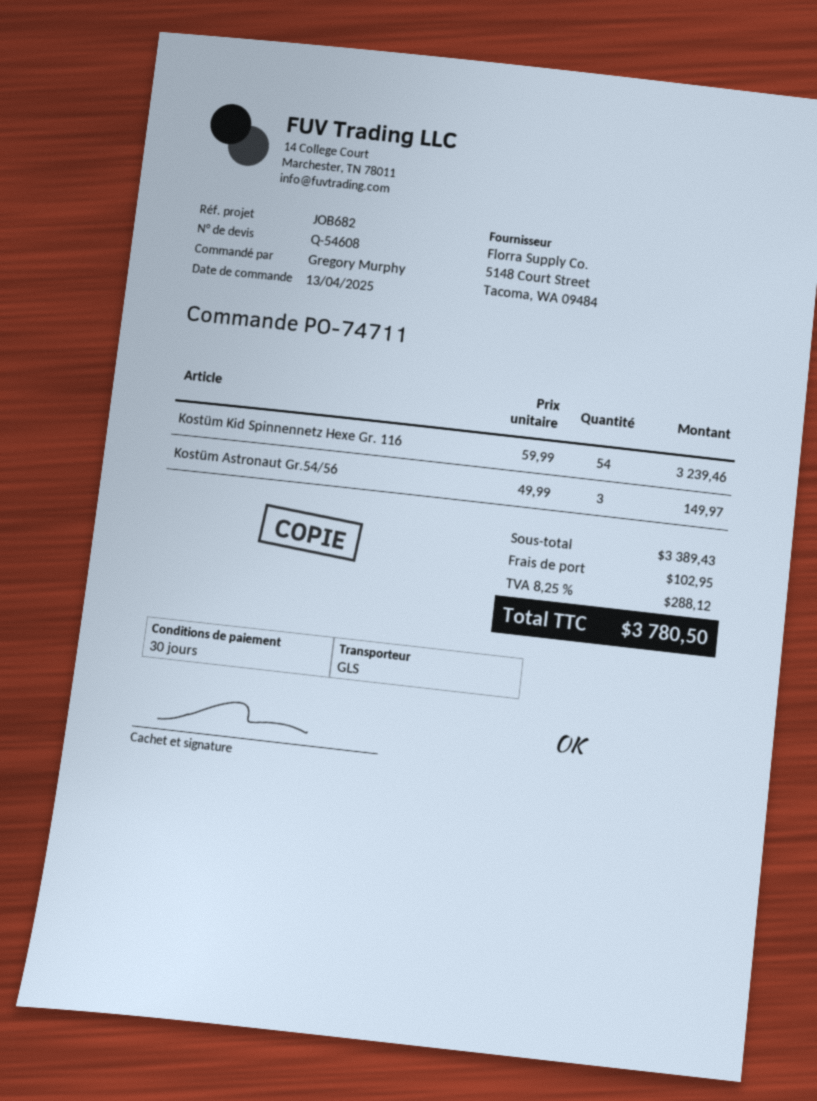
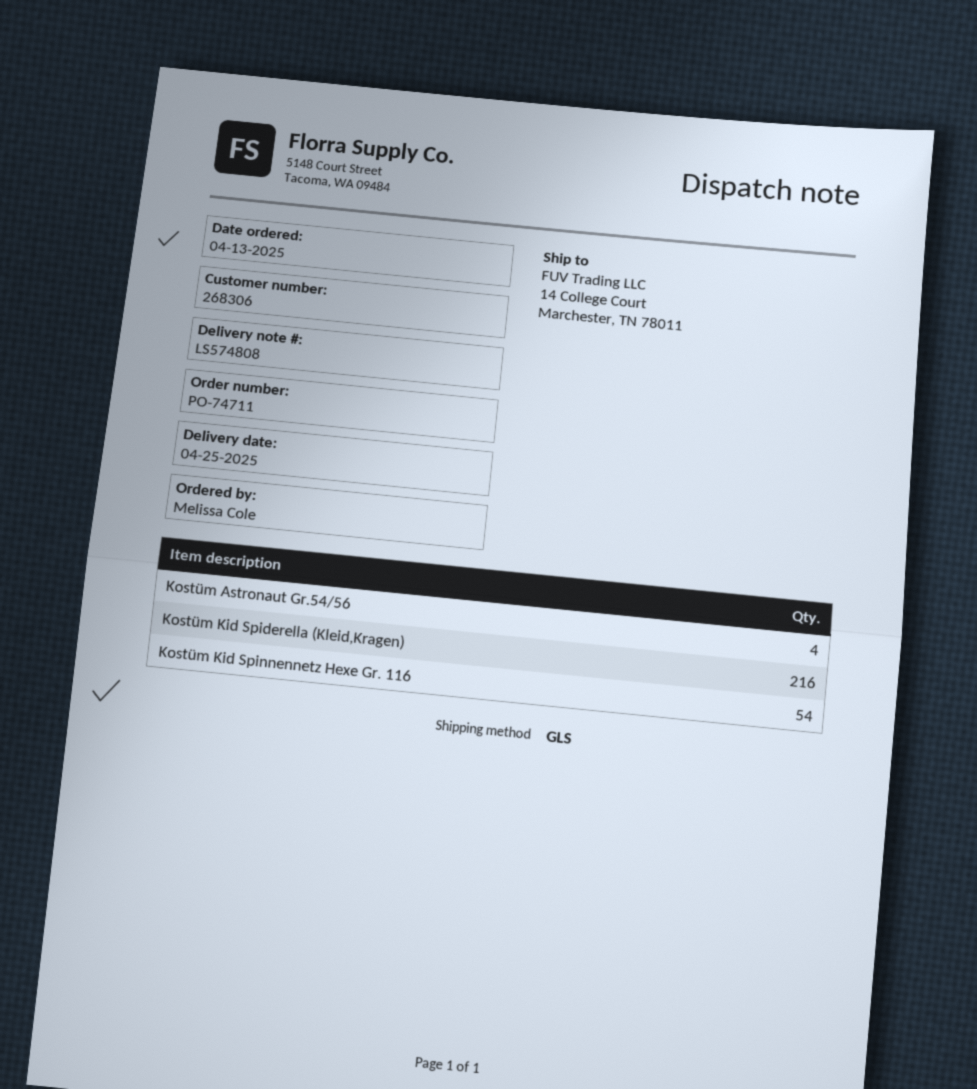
ordered by: Gregory Murphy -> Melissa Cole
Kostüm Astronaut Gr.54/56: 3 -> 4
Kostüm Kid Spiderella (Kleid,Kragen): none -> 216

